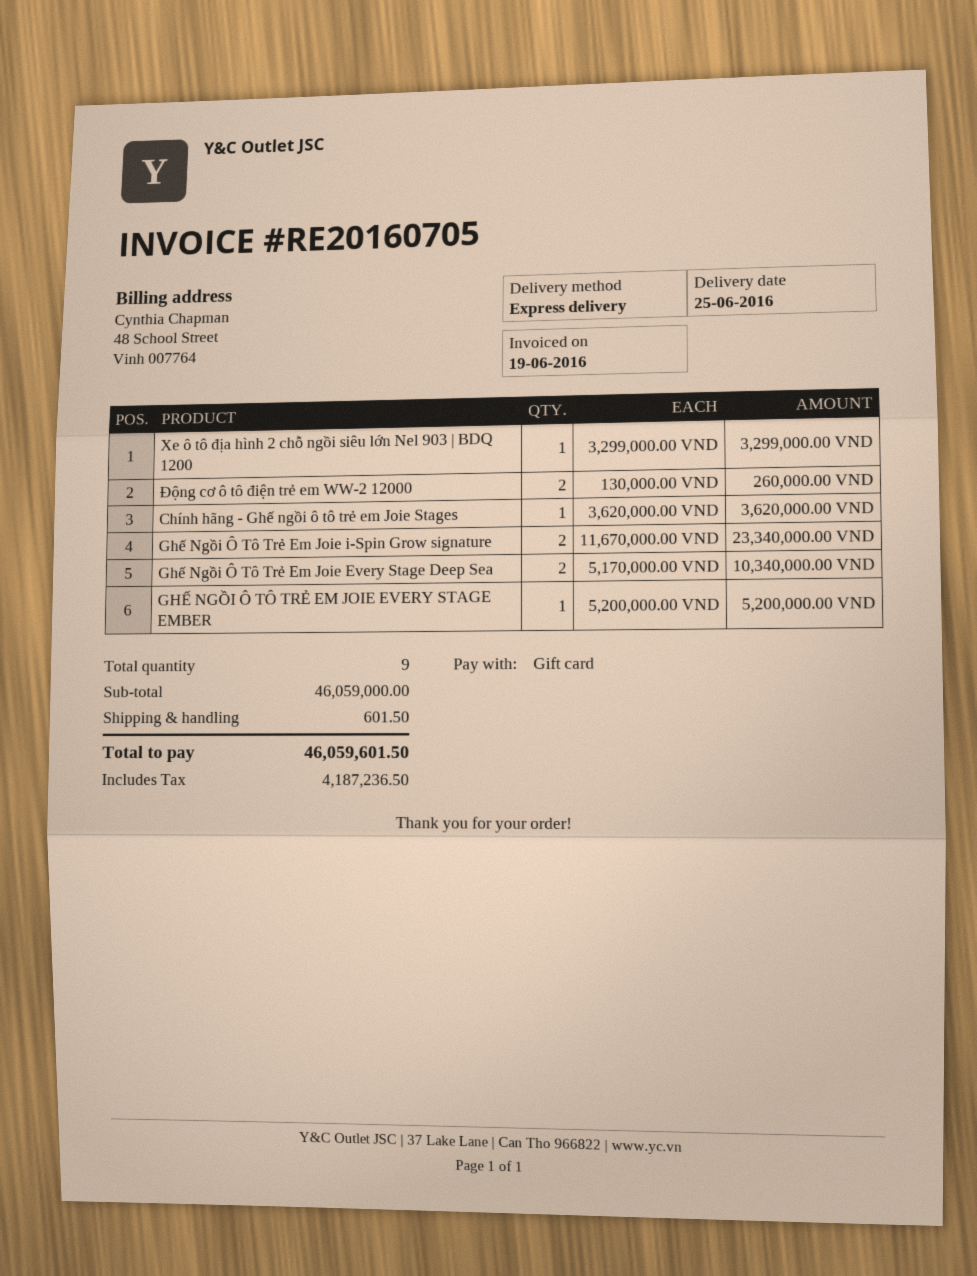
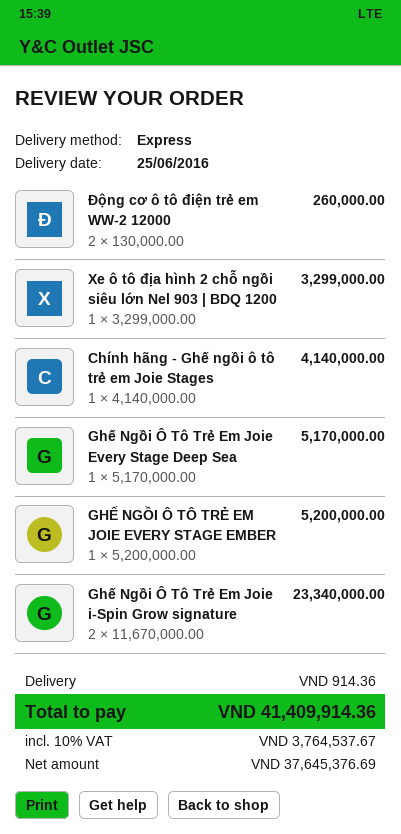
Chính hãng - Ghế ngồi ô tô trẻ em Joie Stages: 1 x 3620000.00 = 3620000.00 -> 1 x 4140000.00 = 4140000.00
Ghế Ngồi Ô Tô Trẻ Em Joie Every Stage Deep Sea: 2 x 5170000.00 = 10340000.00 -> 1 x 5170000.00 = 5170000.00
shipping: 601.50 -> 914.36
tax: 4187236.50 -> 3764537.67
total: 46059601.50 -> 41409914.36

